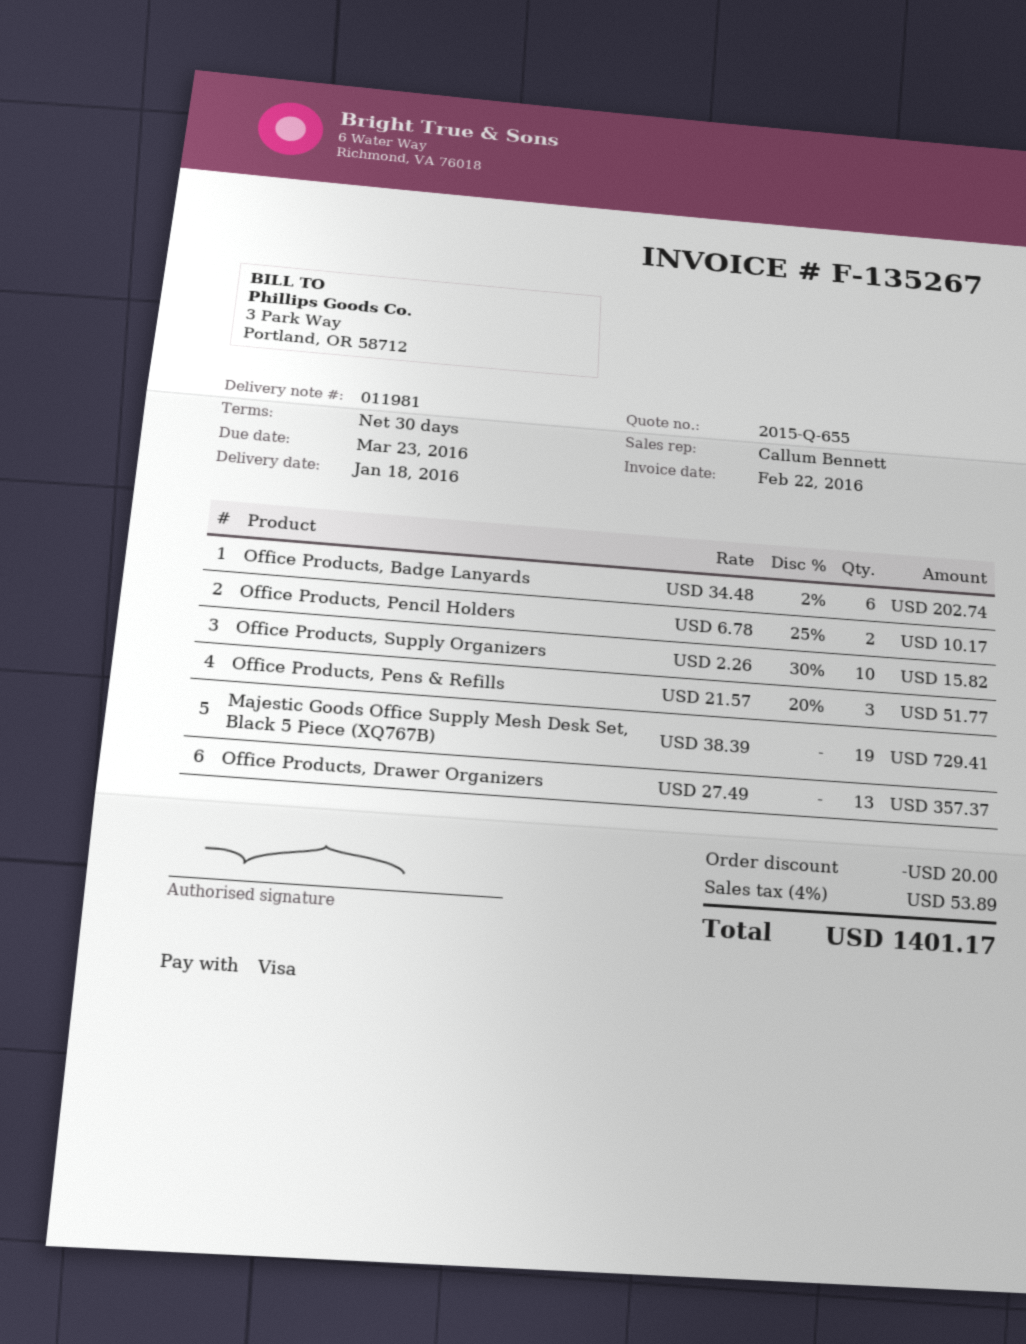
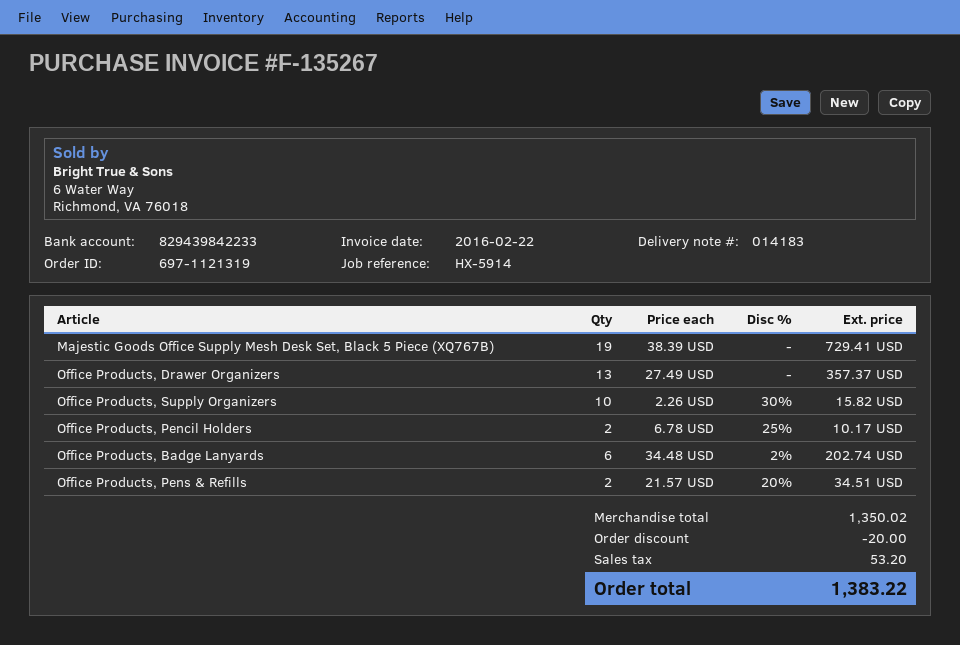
delivery note number: 011981 -> 014183
Office Products, Pens & Refills: 3 x 21.57 - 20% = 51.77 -> 2 x 21.57 - 20% = 34.51
tax: 53.89 -> 53.20
total: 1401.17 -> 1383.22

